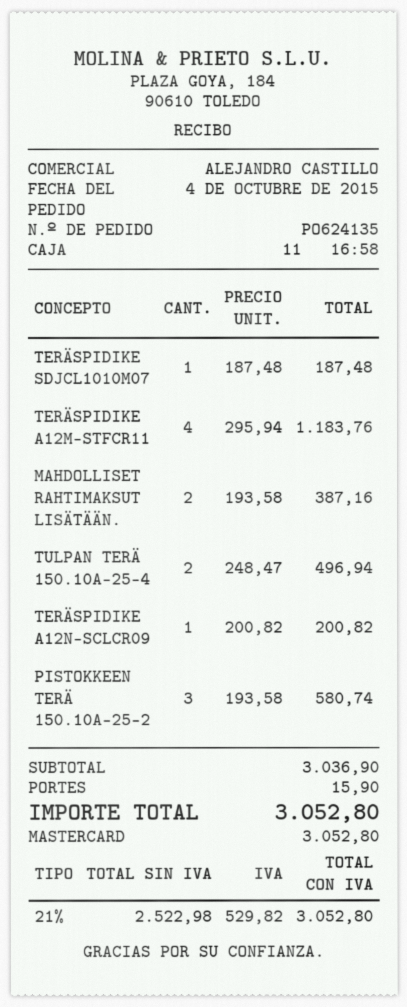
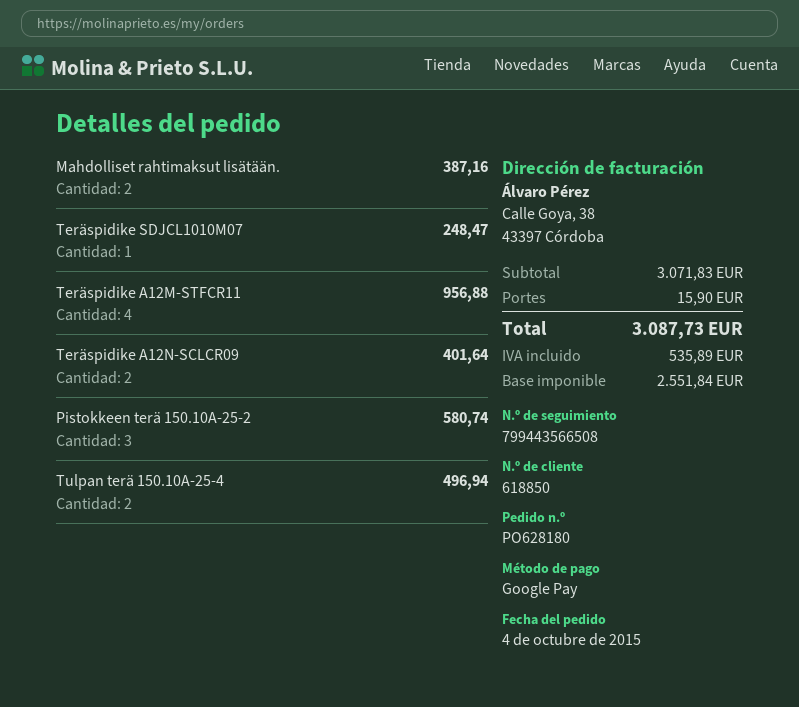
order number: PO624135 -> PO628180
payment method: Mastercard -> Google Pay
TERÄSPIDIKE SDJCL1010M07: 1 for 187.48 -> 1 for 248.47
TERÄSPIDIKE A12M-STFCR11: 4 for 1183.76 -> 4 for 956.88
TERÄSPIDIKE A12N-SCLCR09: 1 for 200.82 -> 2 for 401.64
subtotal: 3036.90 -> 3071.83
net: 2522.98 -> 2551.84
tax: 529.82 -> 535.89
total: 3052.80 -> 3087.73

